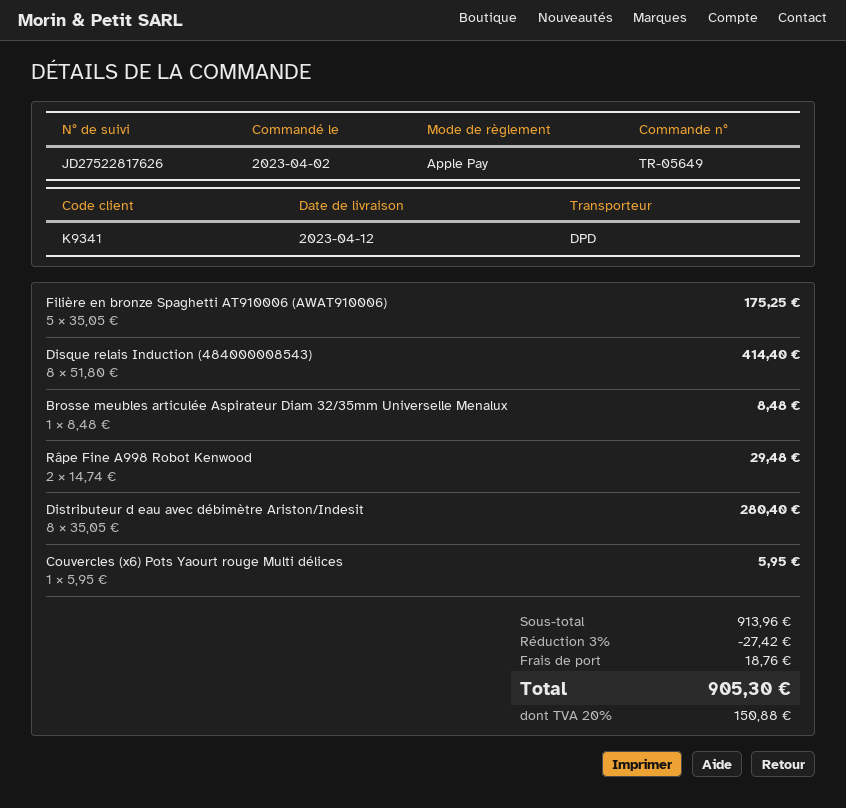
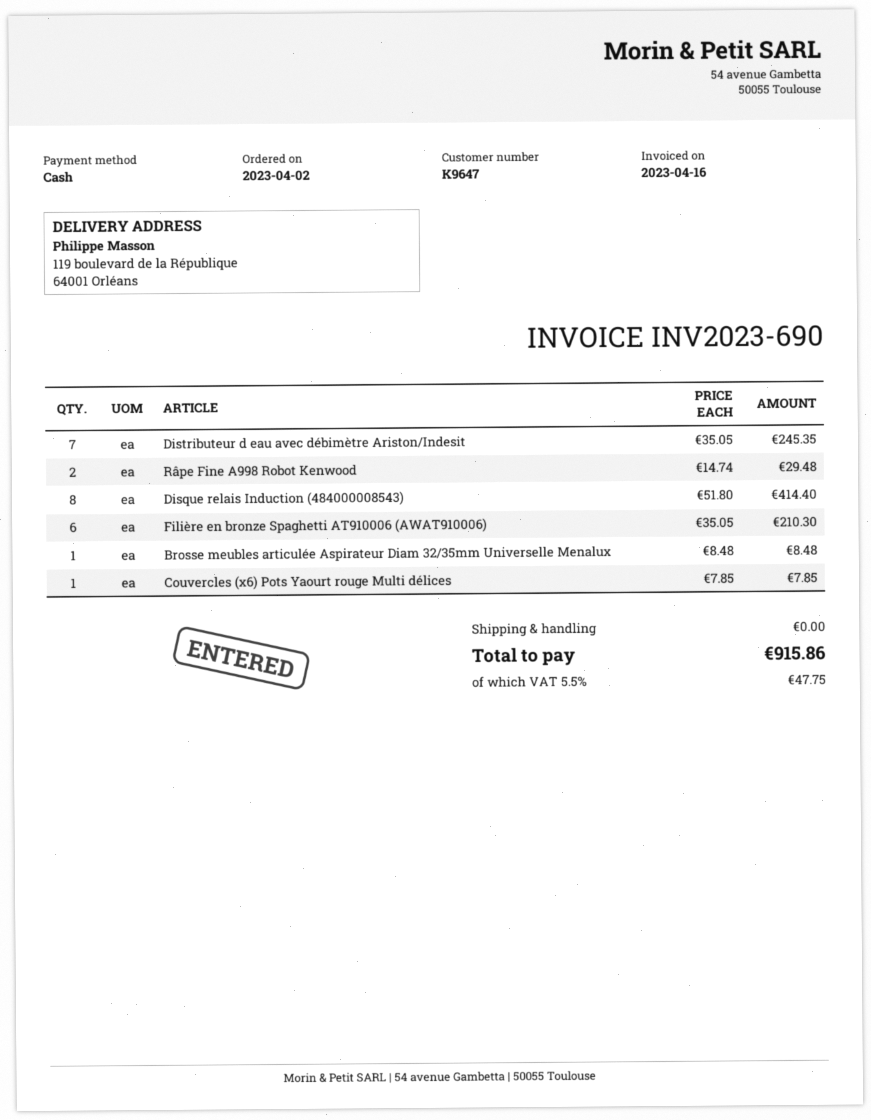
customer number: K9341 -> K9647
payment method: Apple Pay -> cash
Filière en bronze Spaghetti AT910006 (AWAT910006): 5 x 35.05 = 175.25 -> 6 x 35.05 = 210.30
Distributeur d eau avec débimètre Ariston/Indesit: 8 x 35.05 = 280.40 -> 7 x 35.05 = 245.35
Couvercles (x6) Pots Yaourt rouge Multi délices: 1 x 5.95 = 5.95 -> 1 x 7.85 = 7.85
discount: 3% = 27.42 -> none
shipping: 18.76 -> 0.00
tax: 20% = 150.88 -> 5.5% = 47.75
total: 905.30 -> 915.86

